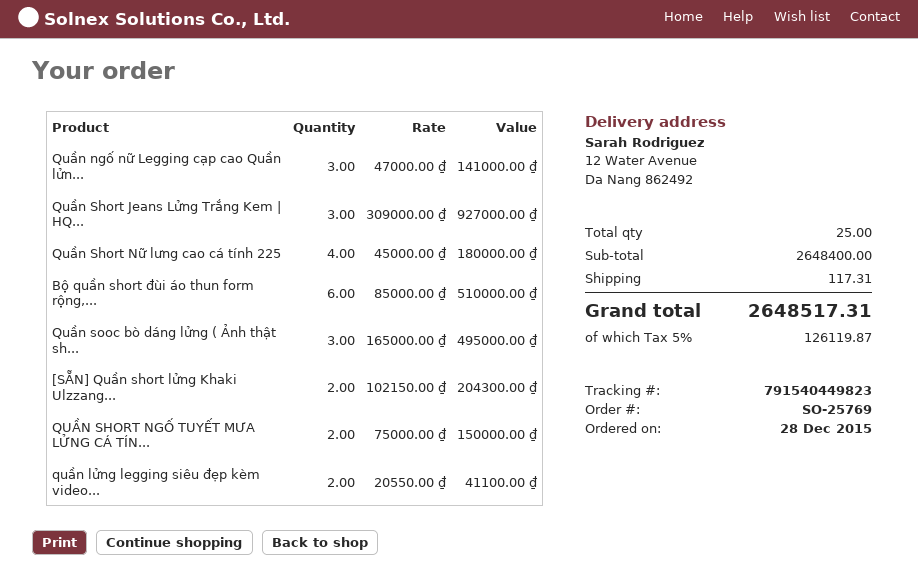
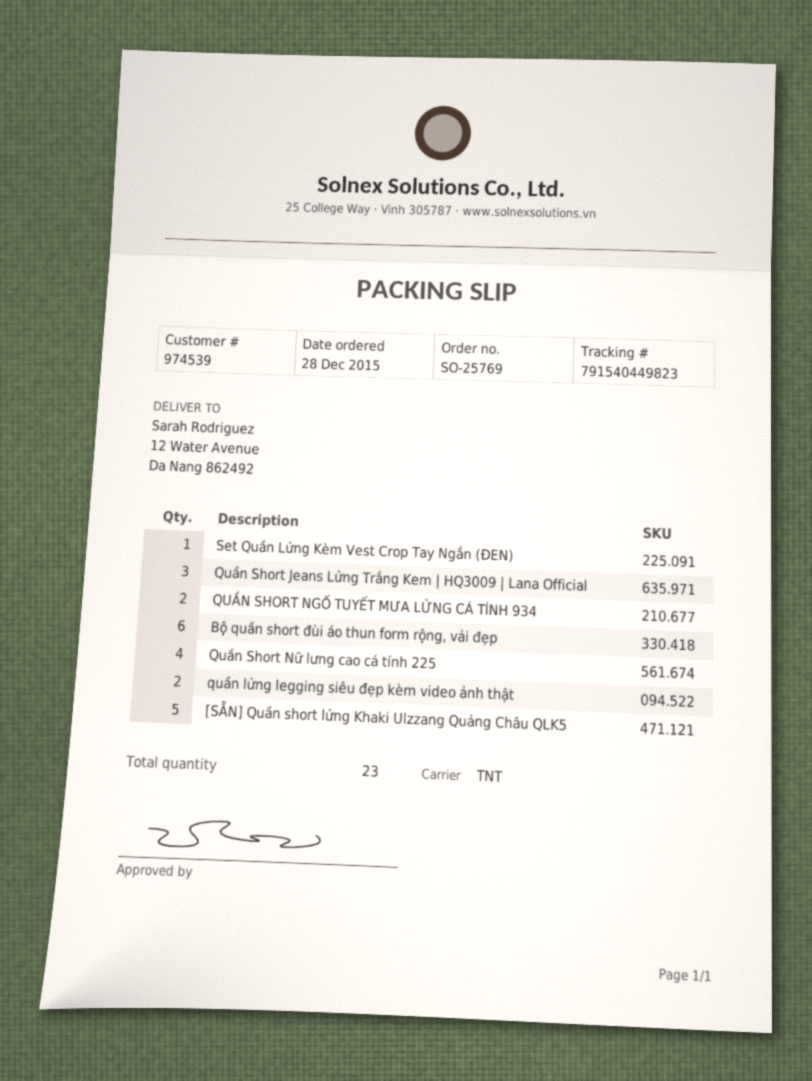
Quần ngố nữ Legging cạp cao Quần lửn...: 3 -> none
Quần sooc bò dáng lửng ( Ảnh thật sh...: 3 -> none
[SẴN] Quần short lửng Khaki Ulzzang...: 2 -> 5
Set Quần Lửng Kèm Vest Crop Tay Ngắn (ĐEN): none -> 1
total quantity: 25 -> 23

